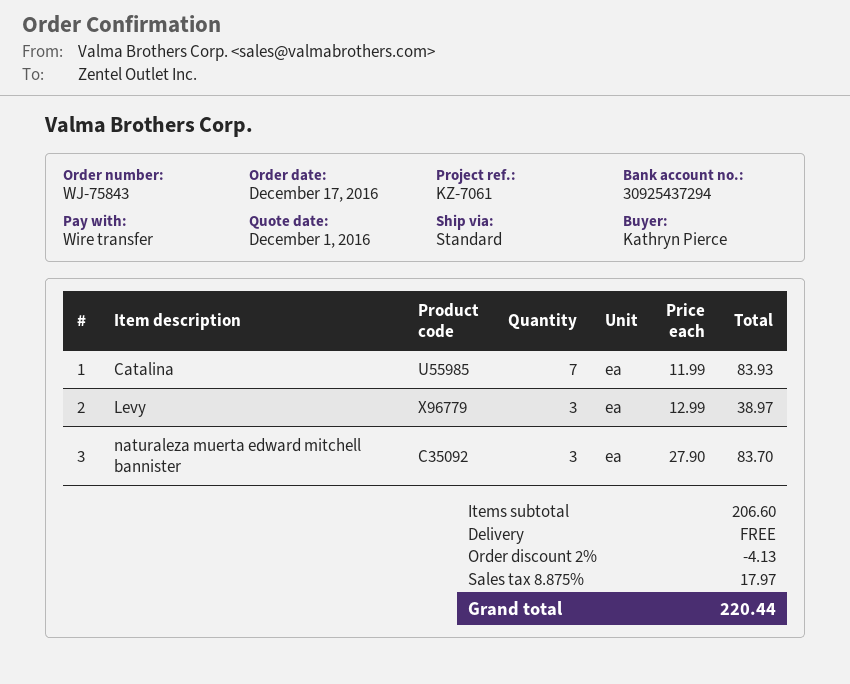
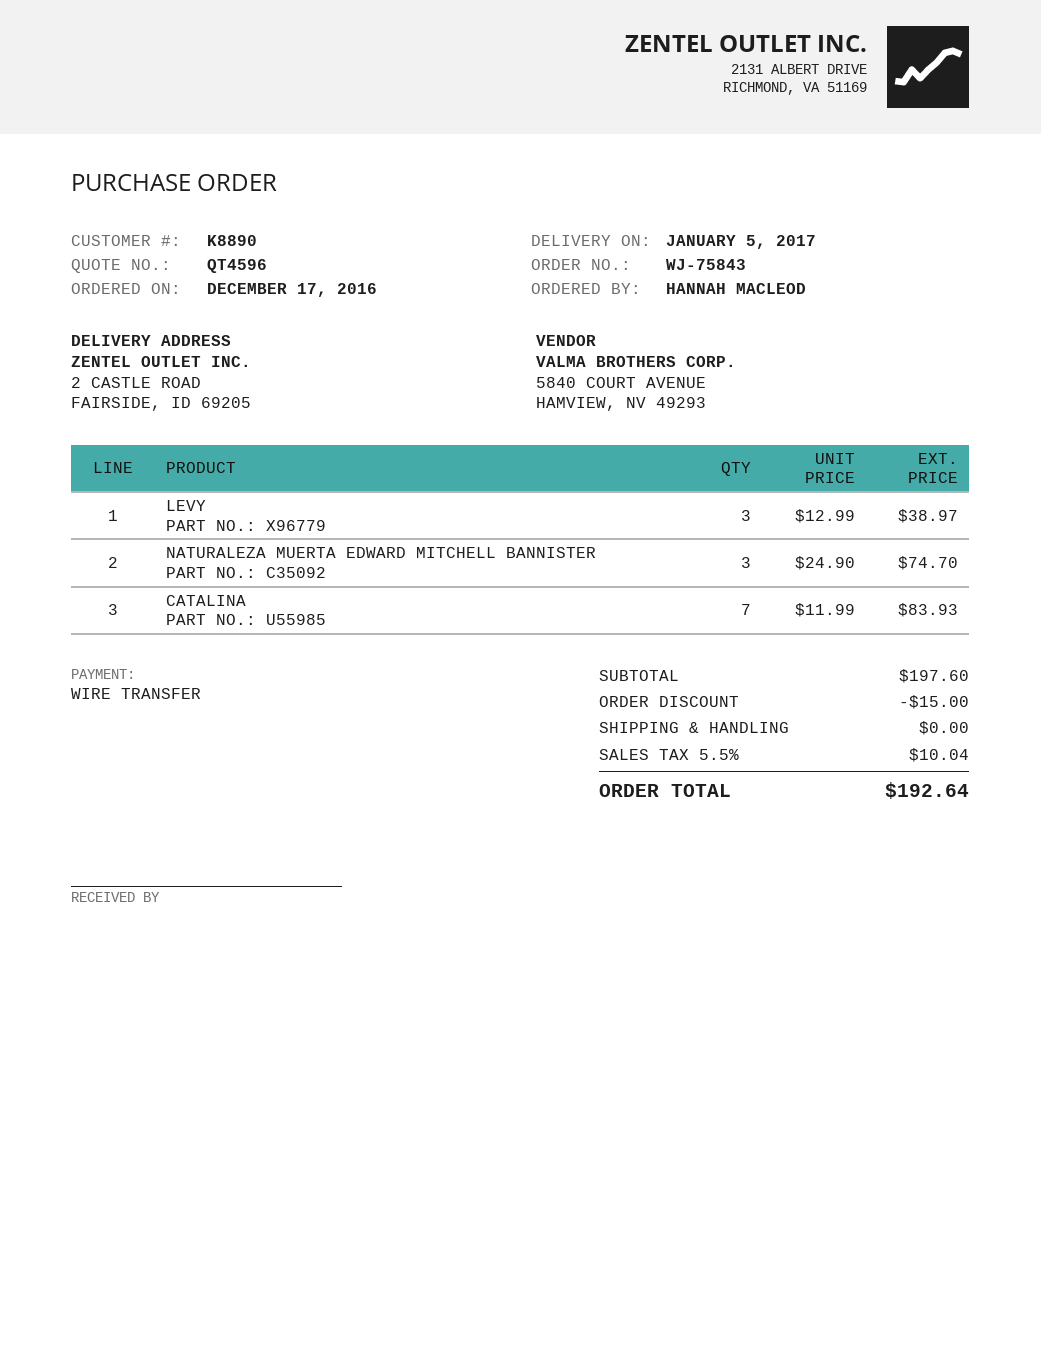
ordered by: Kathryn Pierce -> HANNAH MACLEOD
naturaleza muerta edward mitchell bannister: 3 x 27.90 = 83.70 -> 3 x 24.90 = 74.70
subtotal: 206.60 -> 197.60
discount: 4.13 -> 15.00
tax: 8.875% = 17.97 -> 5.5% = 10.04
total: 220.44 -> 192.64

